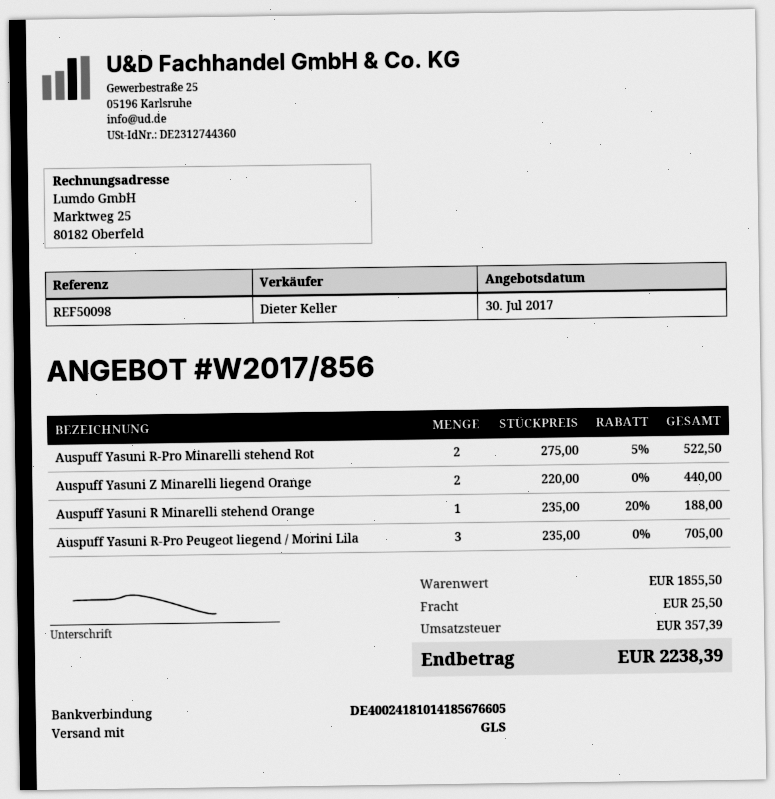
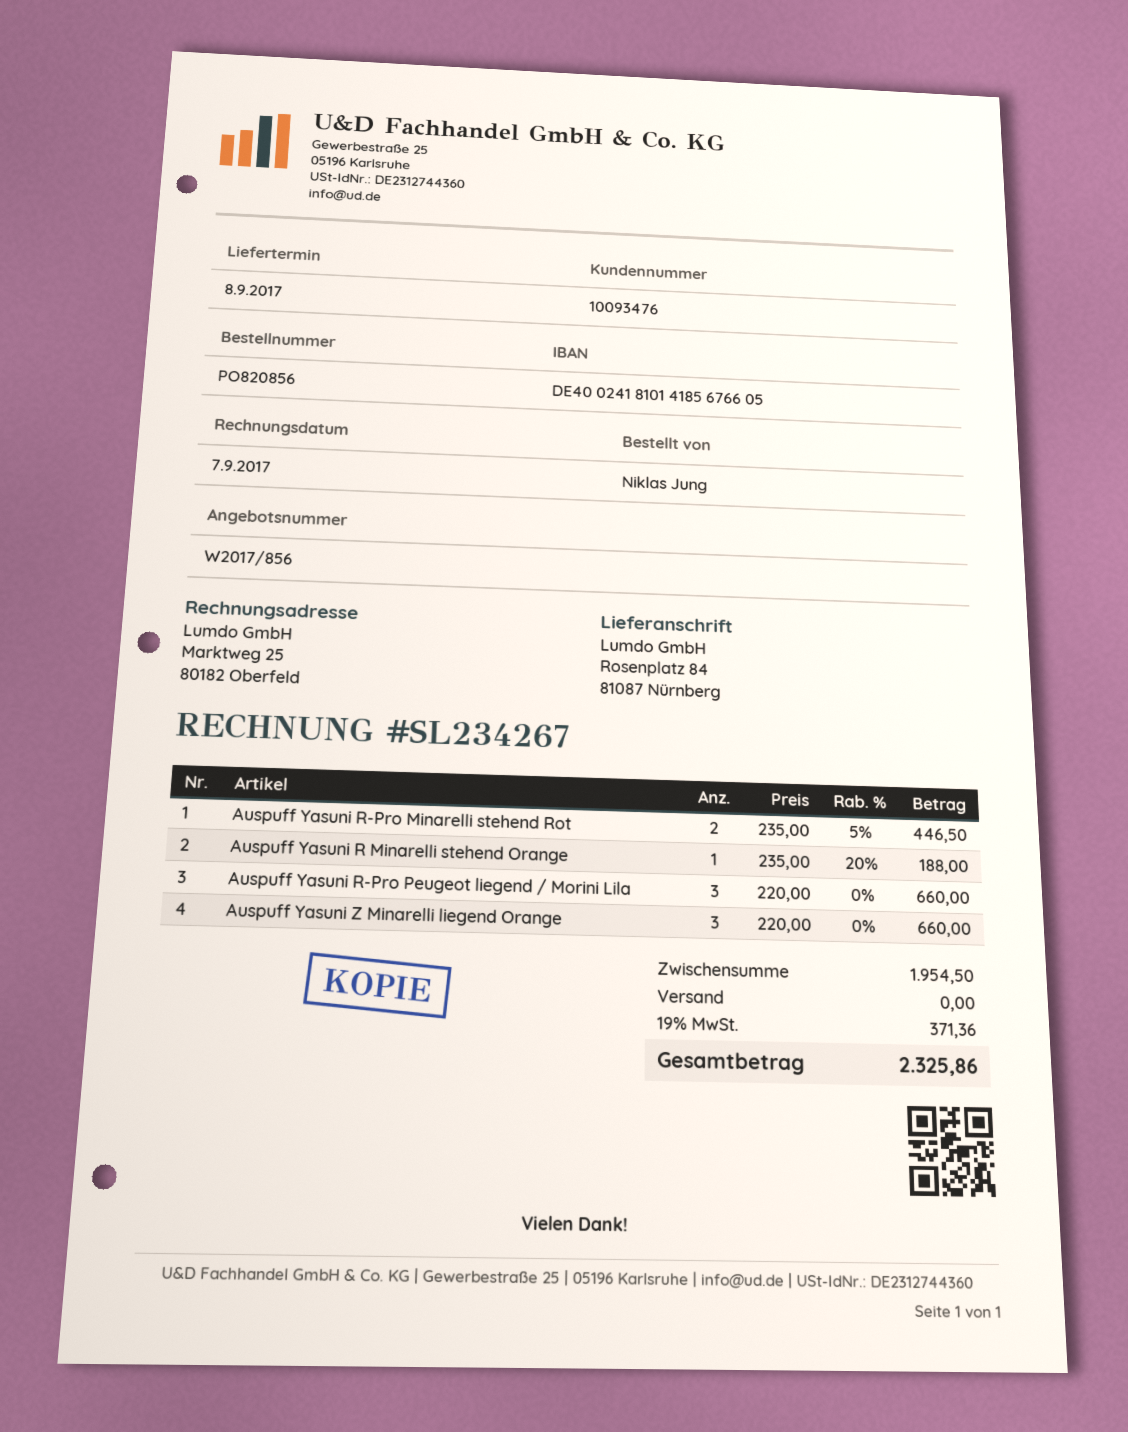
Auspuff Yasuni R-Pro Minarelli stehend Rot: 2 x 275.00 - 5% = 522.50 -> 2 x 235.00 - 5% = 446.50
Auspuff Yasuni Z Minarelli liegend Orange: 2 x 220.00 = 440.00 -> 3 x 220.00 = 660.00
Auspuff Yasuni R-Pro Peugeot liegend / Morini Lila: 3 x 235.00 = 705.00 -> 3 x 220.00 = 660.00
subtotal: 1855.50 -> 1954.50
shipping: 25.50 -> 0.00
tax: 357.39 -> 371.36
total: 2238.39 -> 2325.86

